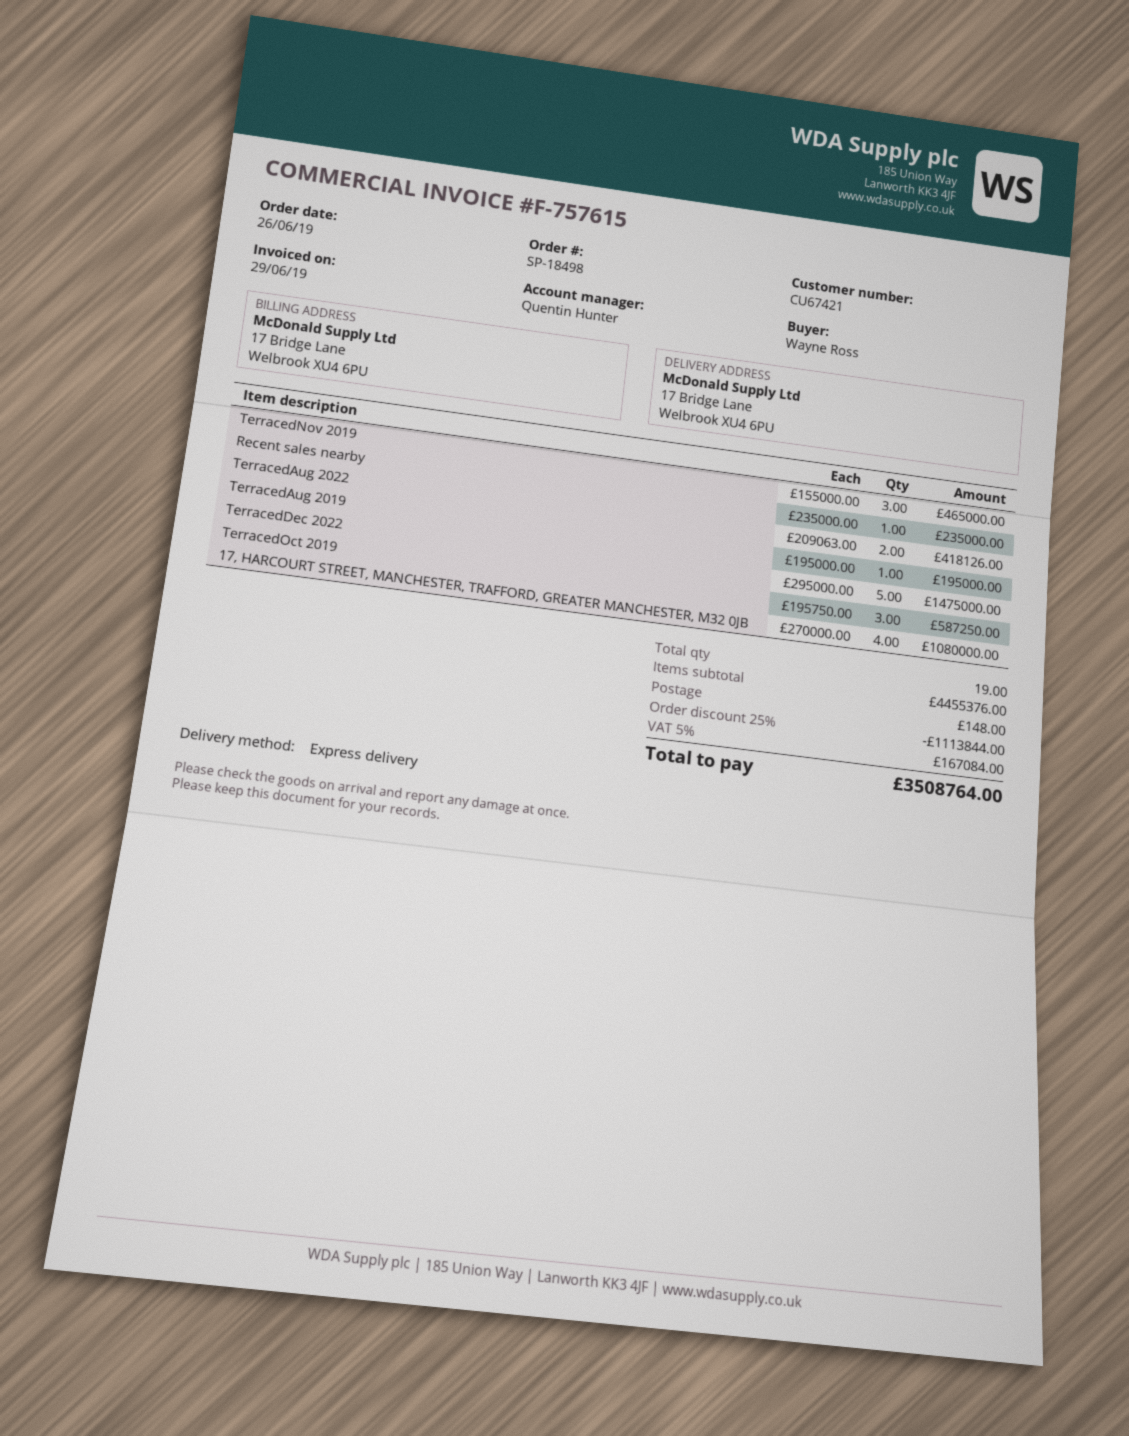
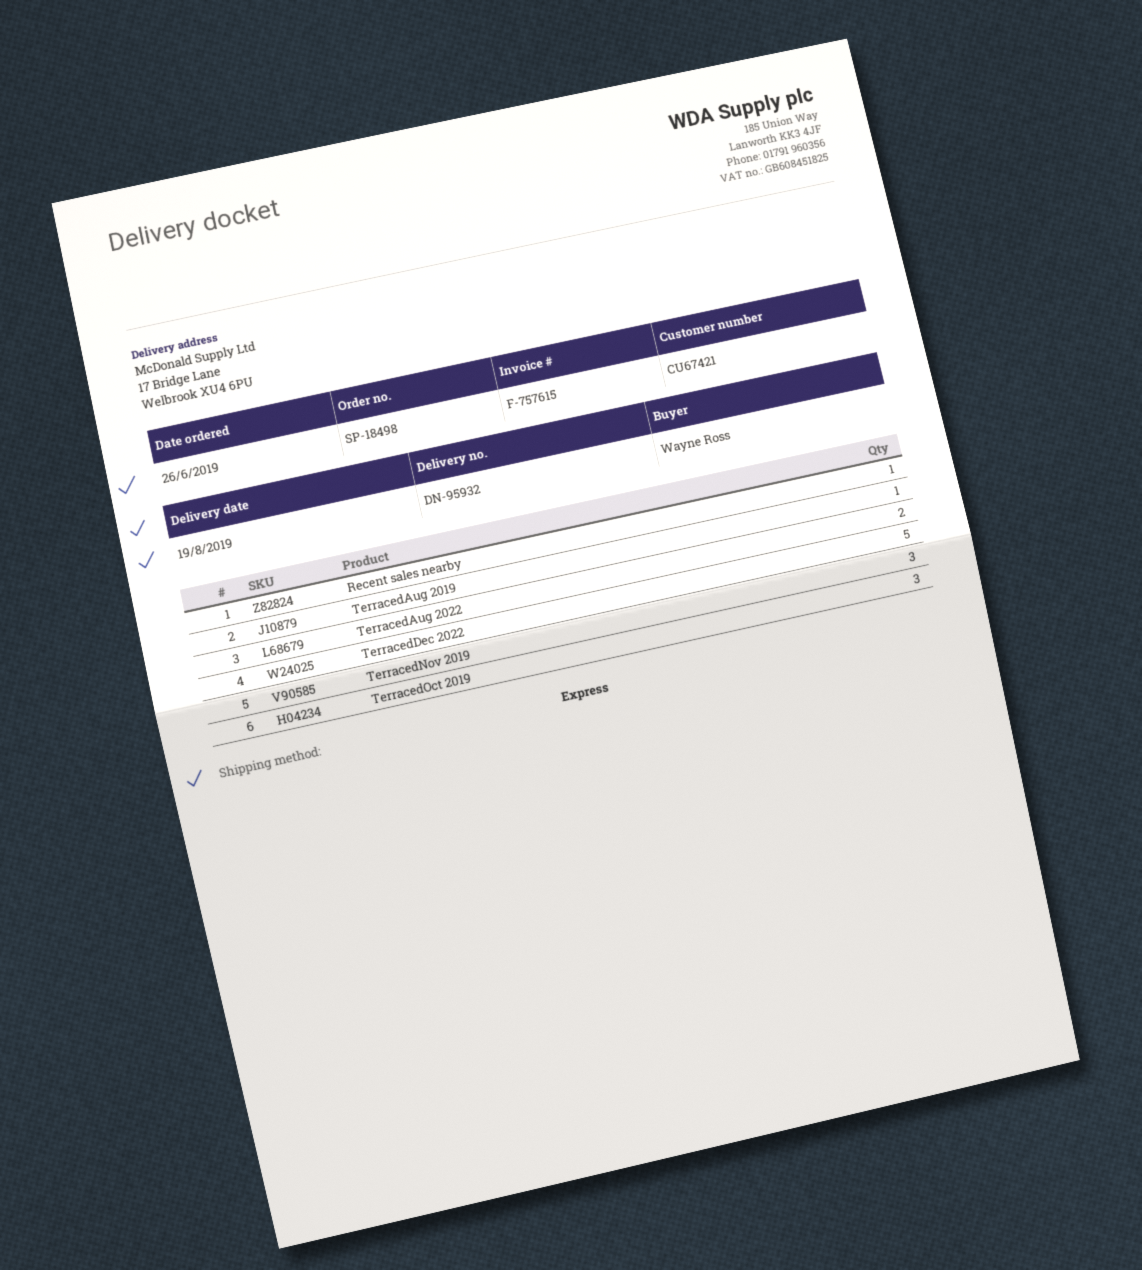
17, HARCOURT STREET, MANCHESTER, TRAFFORD, GREATER MANCHESTER, M32 0JB: 4 -> none

